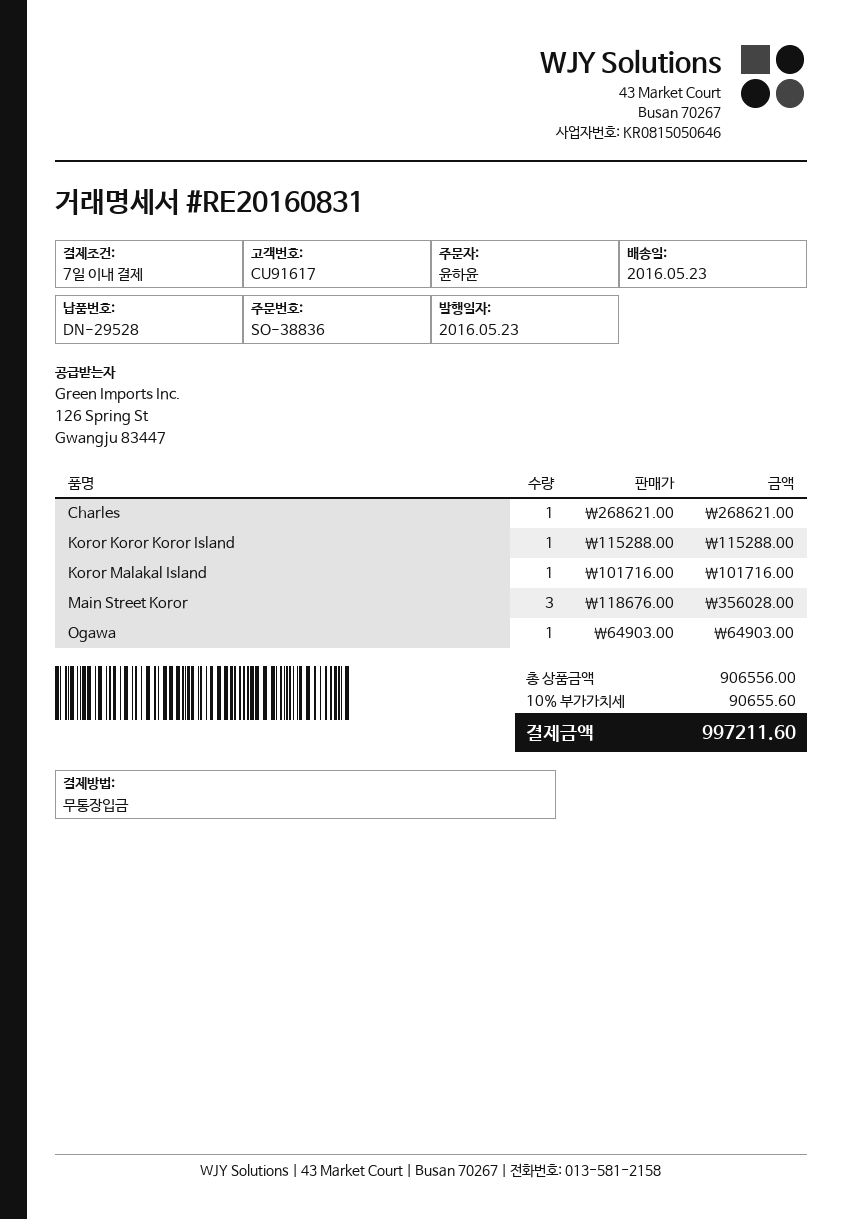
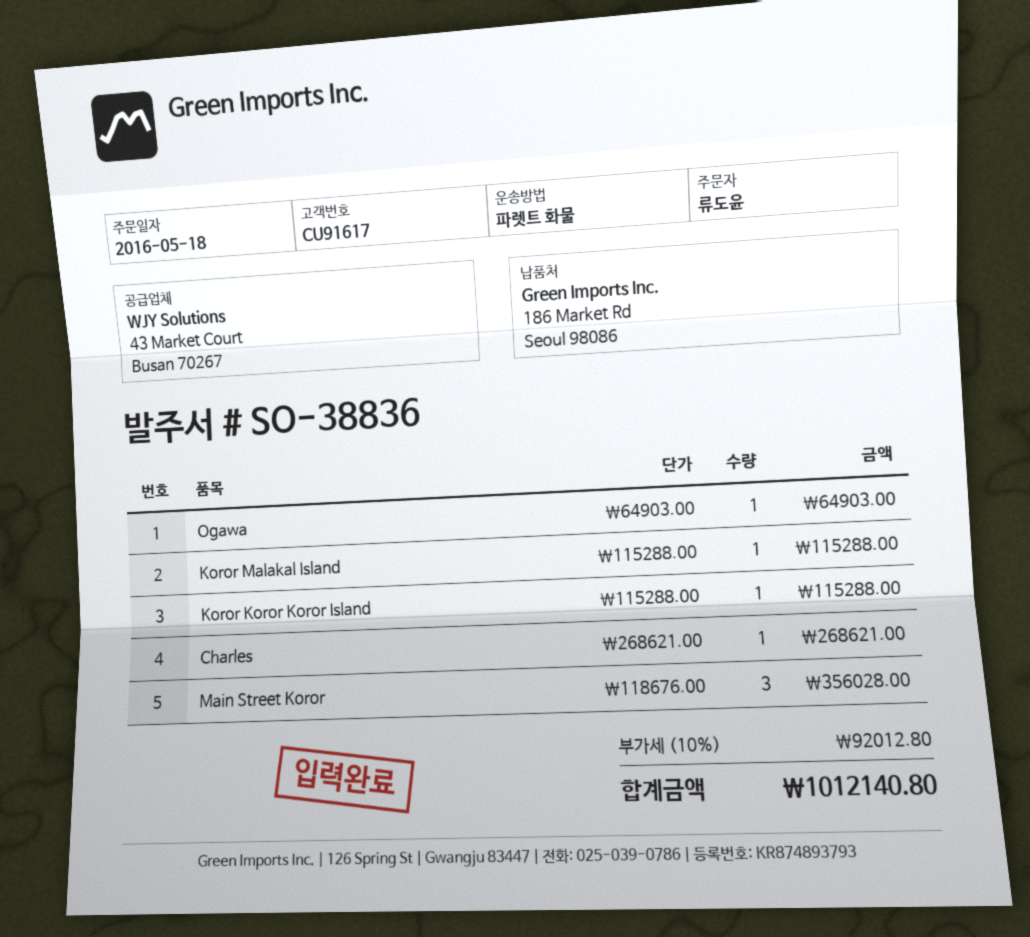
ordered by: 윤하윤 -> 류도윤
Koror Malakal Island: 1 x 101716.00 = 101716.00 -> 1 x 115288.00 = 115288.00
tax: 10% = 90655.60 -> 10% = 92012.80
total: 997211.60 -> 1012140.80

